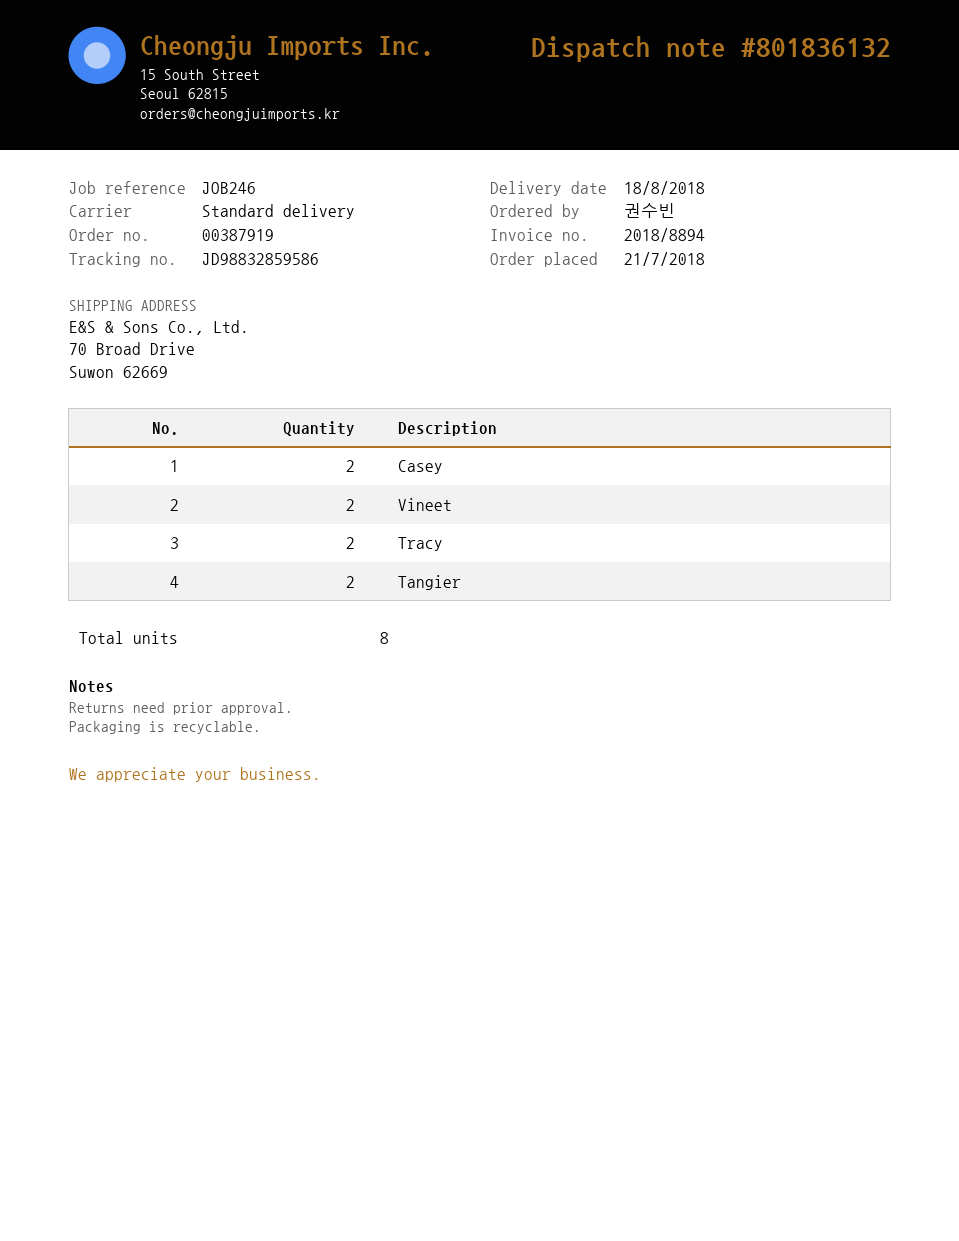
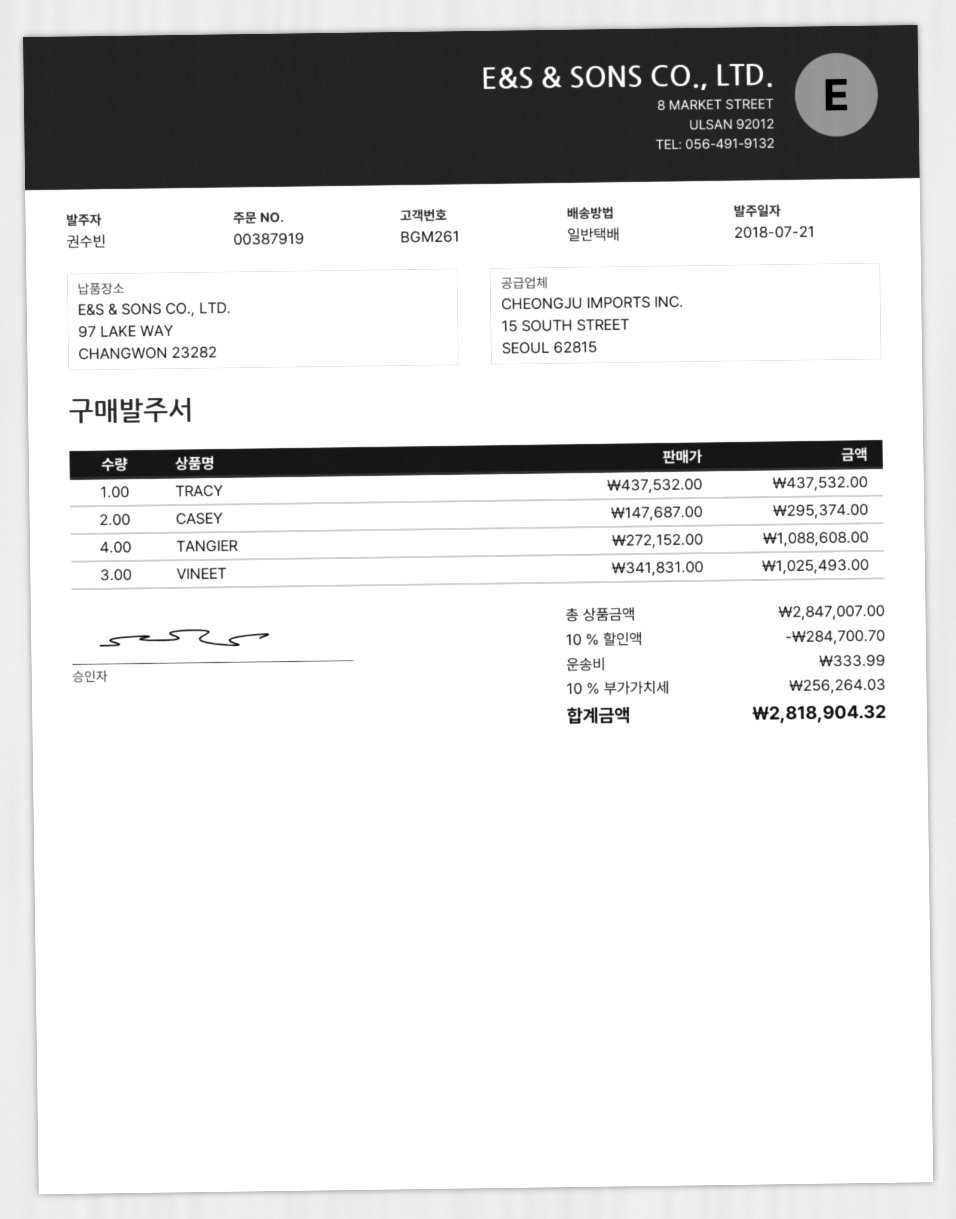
ship to: 70 Broad Drive, Suwon 62669 -> 97 LAKE WAY, CHANGWON 23282
Vineet: 2 -> 3
Tracy: 2 -> 1
Tangier: 2 -> 4

